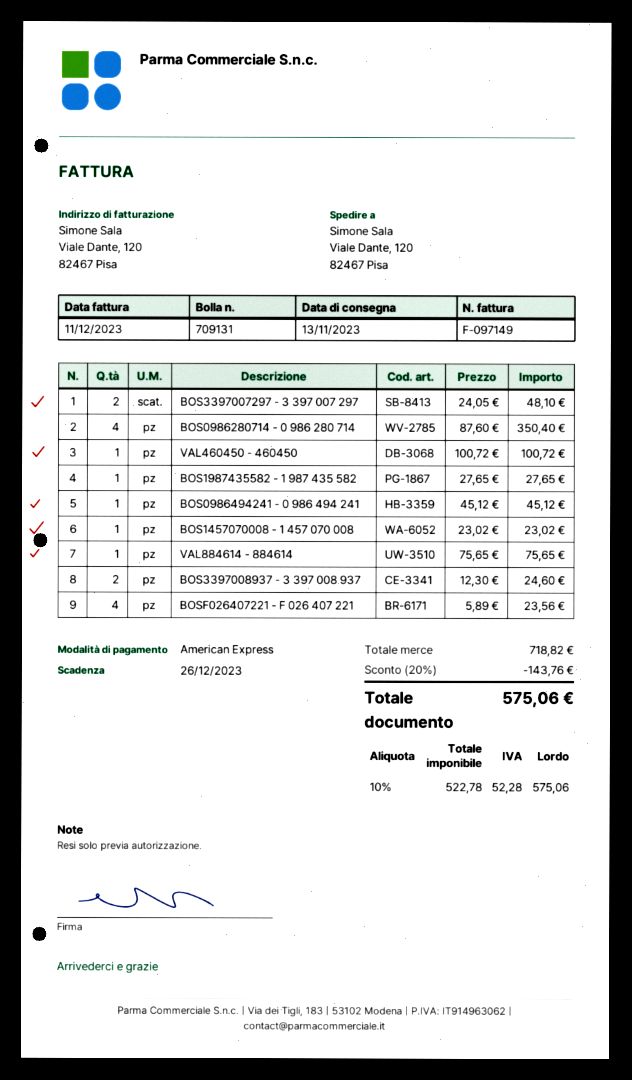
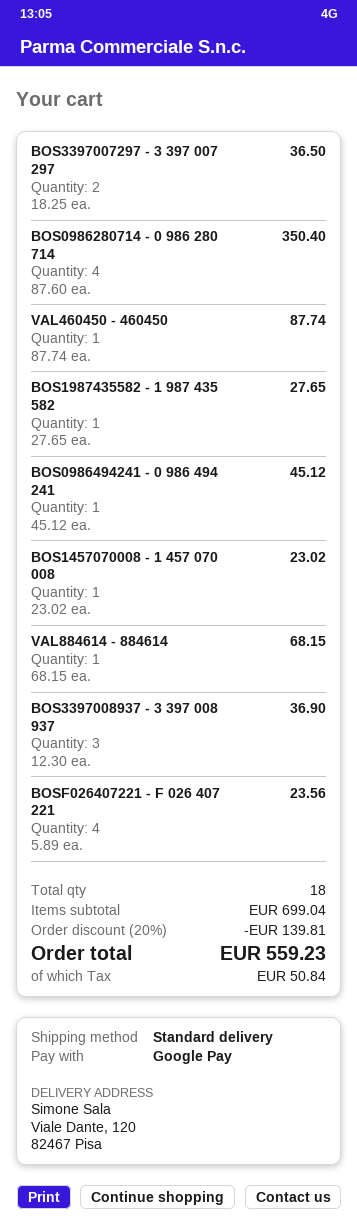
payment method: American Express -> Google Pay
BOS3397007297 - 3 397 007 297: 2 x 24.05 = 48.10 -> 2 x 18.25 = 36.50
VAL460450 - 460450: 1 x 100.72 = 100.72 -> 1 x 87.74 = 87.74
VAL884614 - 884614: 1 x 75.65 = 75.65 -> 1 x 68.15 = 68.15
BOS3397008937 - 3 397 008 937: 2 x 12.30 = 24.60 -> 3 x 12.30 = 36.90
subtotal: 718.82 -> 699.04
discount: 20% = 143.76 -> 20% = 139.81
tax: 52.28 -> 50.84
total: 575.06 -> 559.23

